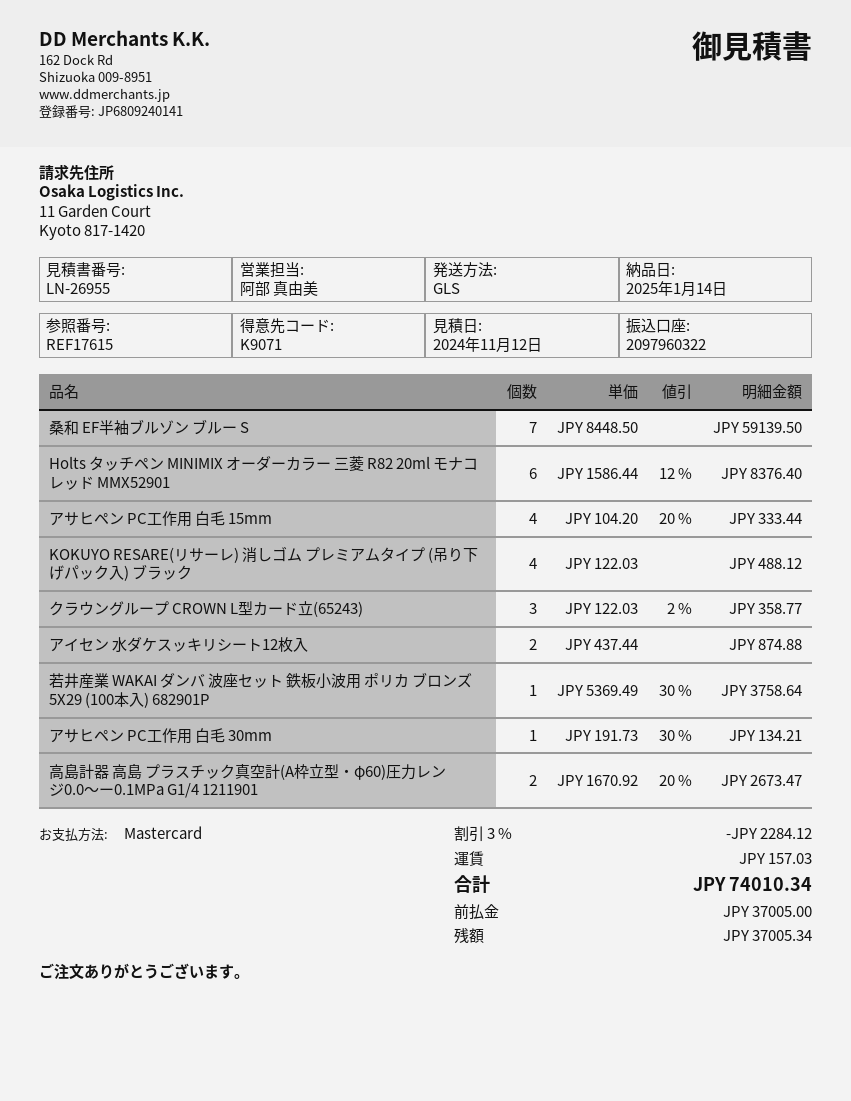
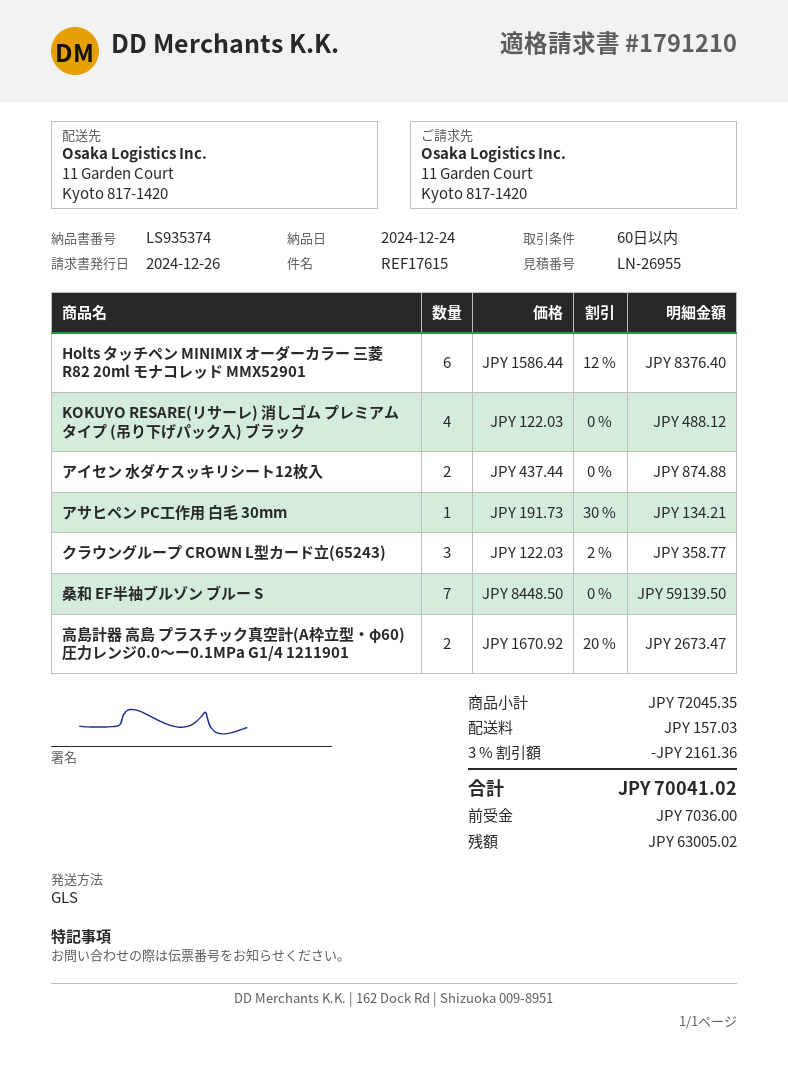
delivery date: 2025-01-14 -> 2024-12-24
アサヒペン PC工作用 白毛 15mm: 4 x 104.20 - 20% = 333.44 -> none
若井産業 WAKAI ダンバ 波座セット 鉄板小波用 ポリカ ブロンズ 5X29 (100本入) 682901P: 1 x 5369.49 - 30% = 3758.64 -> none
discount: 3% = 2284.12 -> 3% = 2161.36
total: 74010.34 -> 70041.02
deposit: 37005.00 -> 7036.00
balance: 37005.34 -> 63005.02

